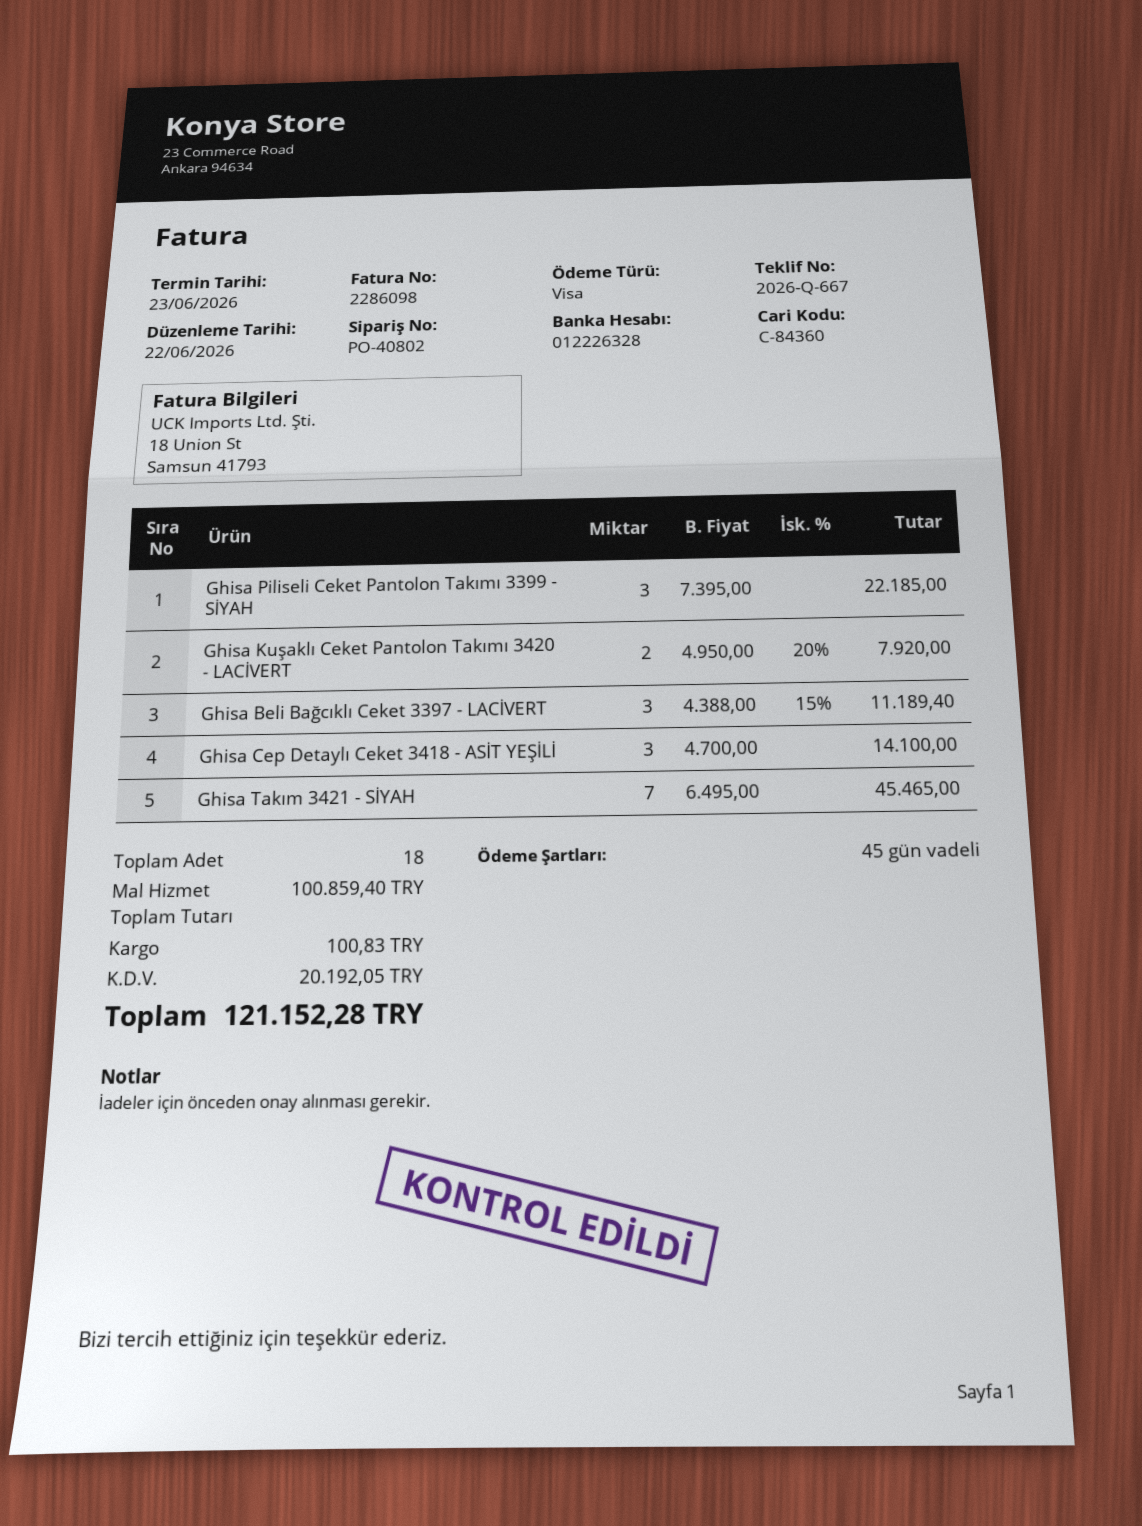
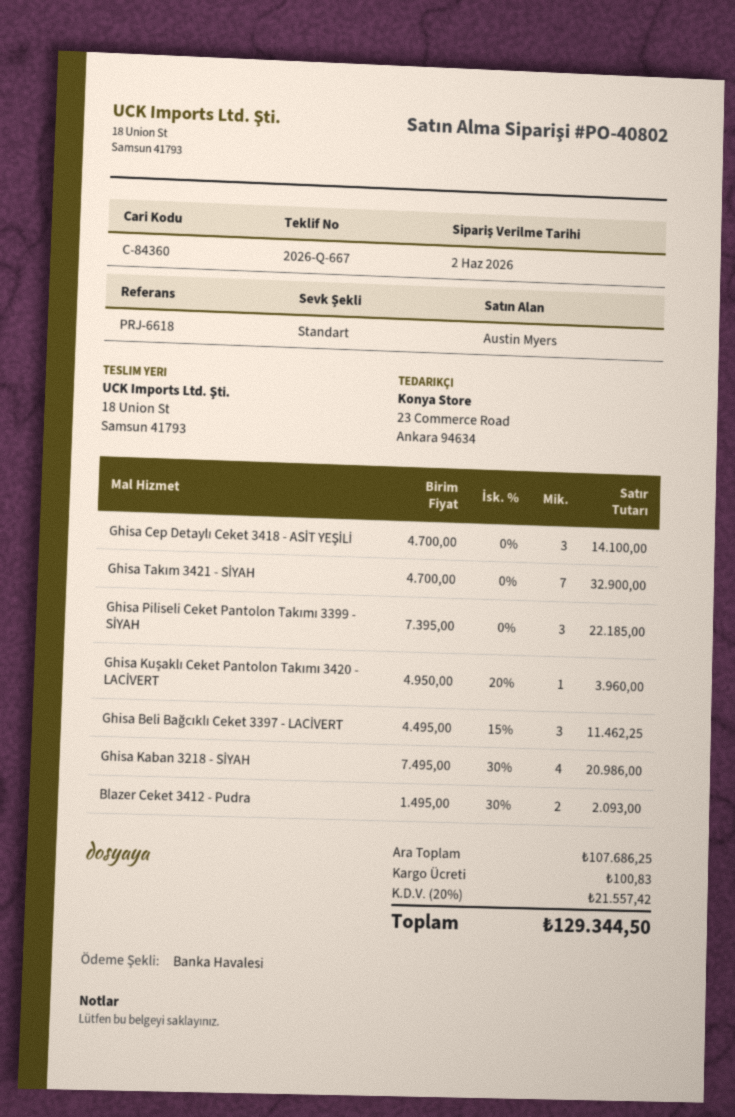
payment method: Visa -> bank transfer
Ghisa Kuşaklı Ceket Pantolon Takımı 3420 - LACİVERT: 2 x 4950.00 - 20% = 7920.00 -> 1 x 4950.00 - 20% = 3960.00
Ghisa Beli Bağcıklı Ceket 3397 - LACİVERT: 3 x 4388.00 - 15% = 11189.40 -> 3 x 4495.00 - 15% = 11462.25
Ghisa Takım 3421 - SİYAH: 7 x 6495.00 = 45465.00 -> 7 x 4700.00 = 32900.00
Ghisa Kaban 3218 - SİYAH: none -> 4 x 7495.00 - 30% = 20986.00
Blazer Ceket 3412 - Pudra: none -> 2 x 1495.00 - 30% = 2093.00
subtotal: 100859.40 -> 107686.25
tax: 20192.05 -> 21557.42
total: 121152.28 -> 129344.50

